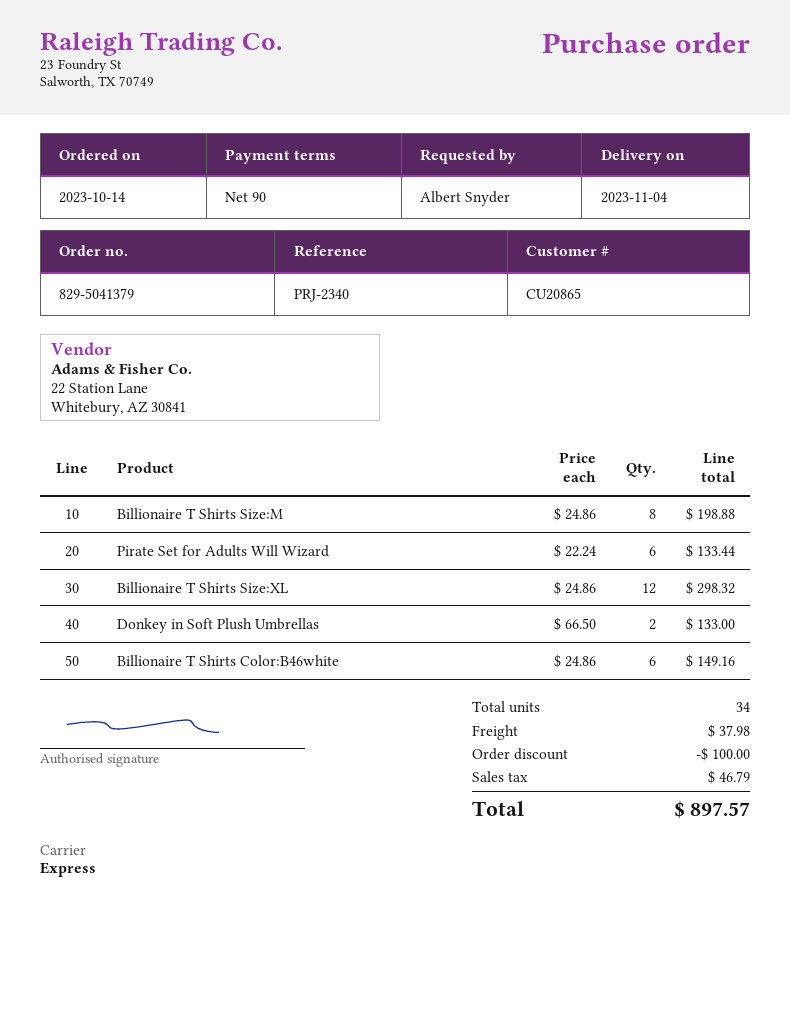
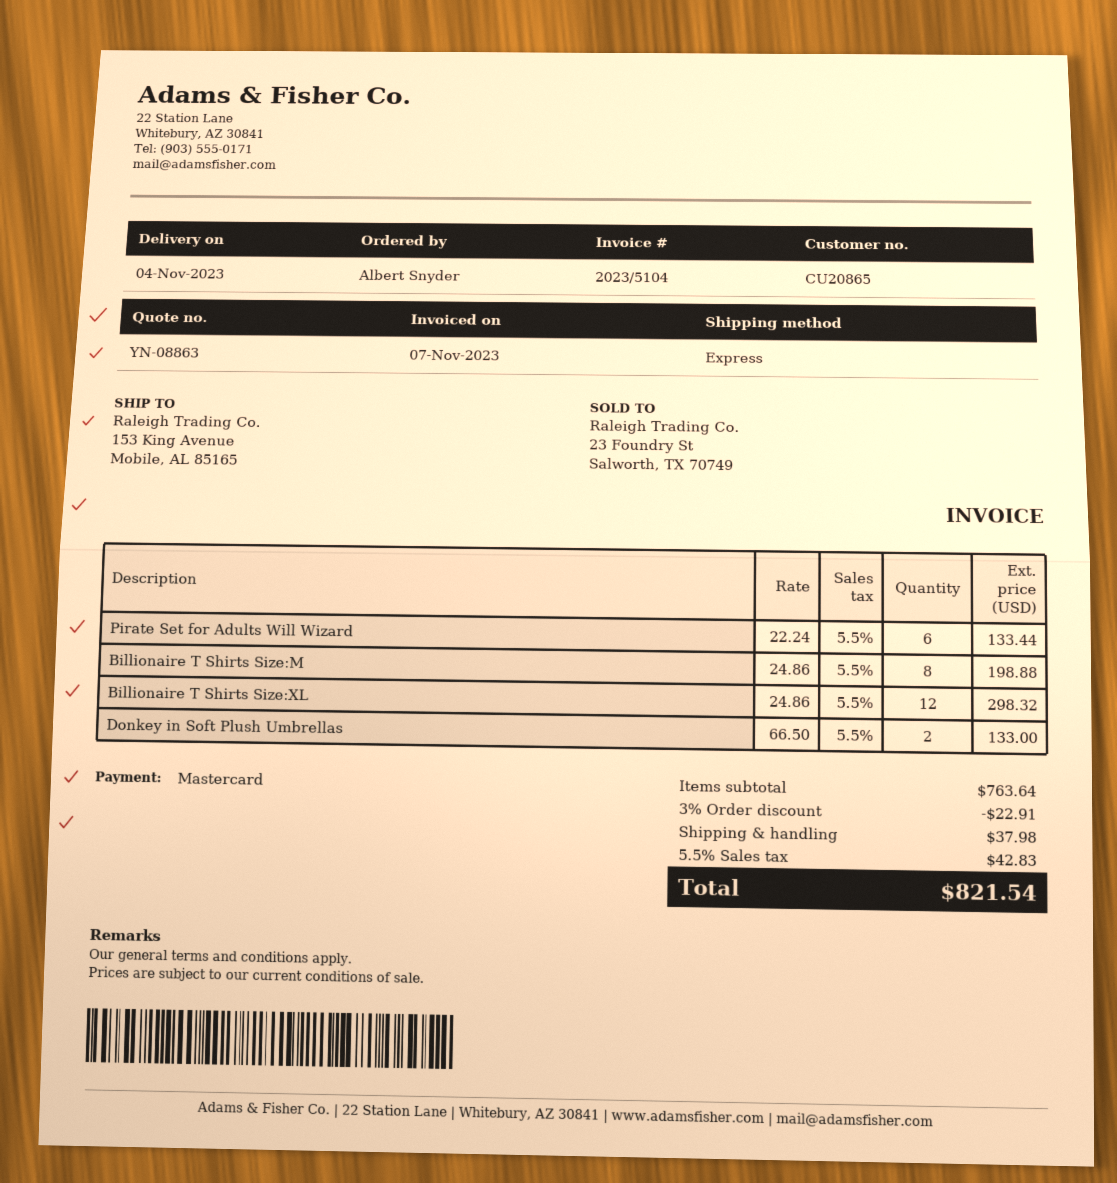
Billionaire T Shirts Color:B46white: 6 x 24.86 = 149.16 -> none
discount: 100.00 -> 22.91
tax: 46.79 -> 42.83
total: 897.57 -> 821.54

